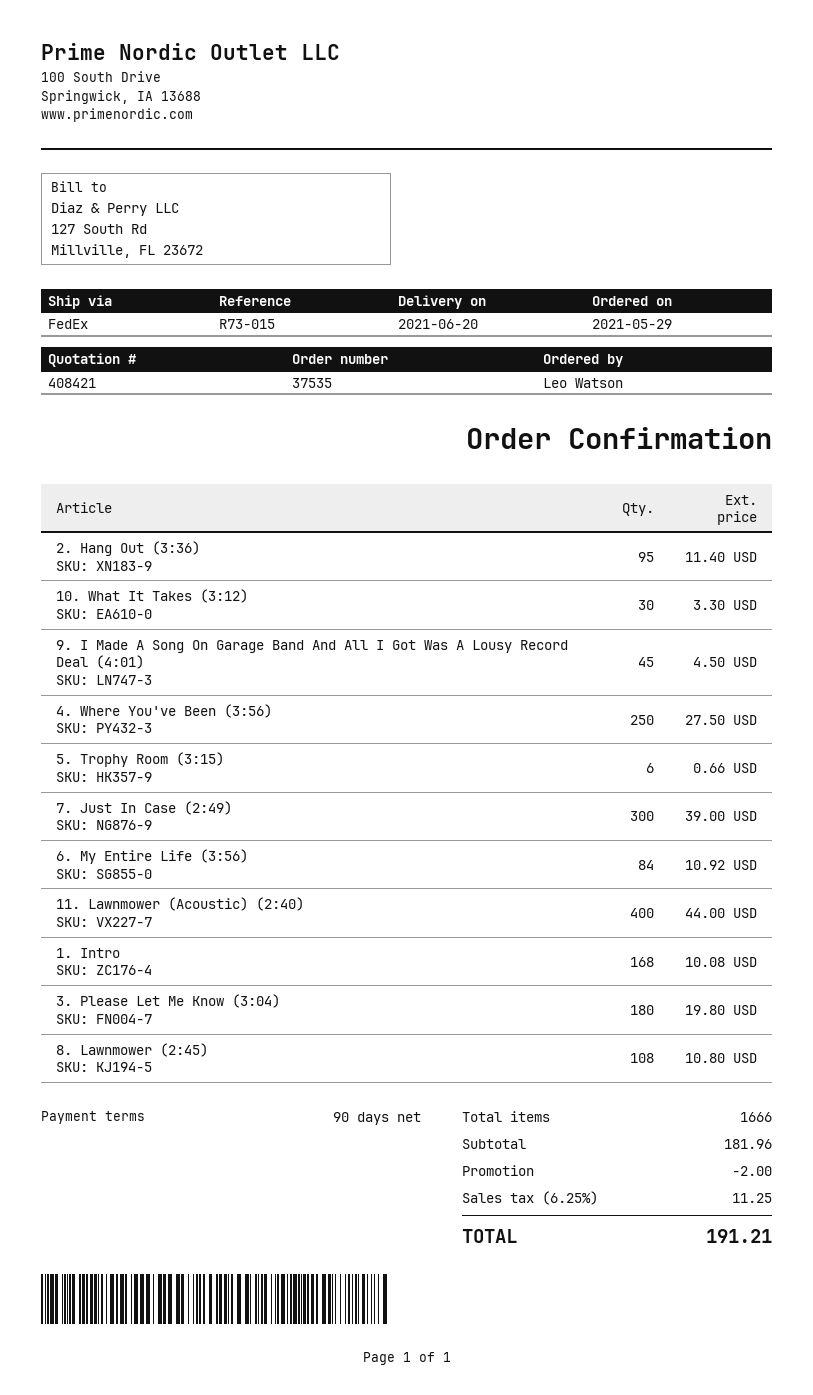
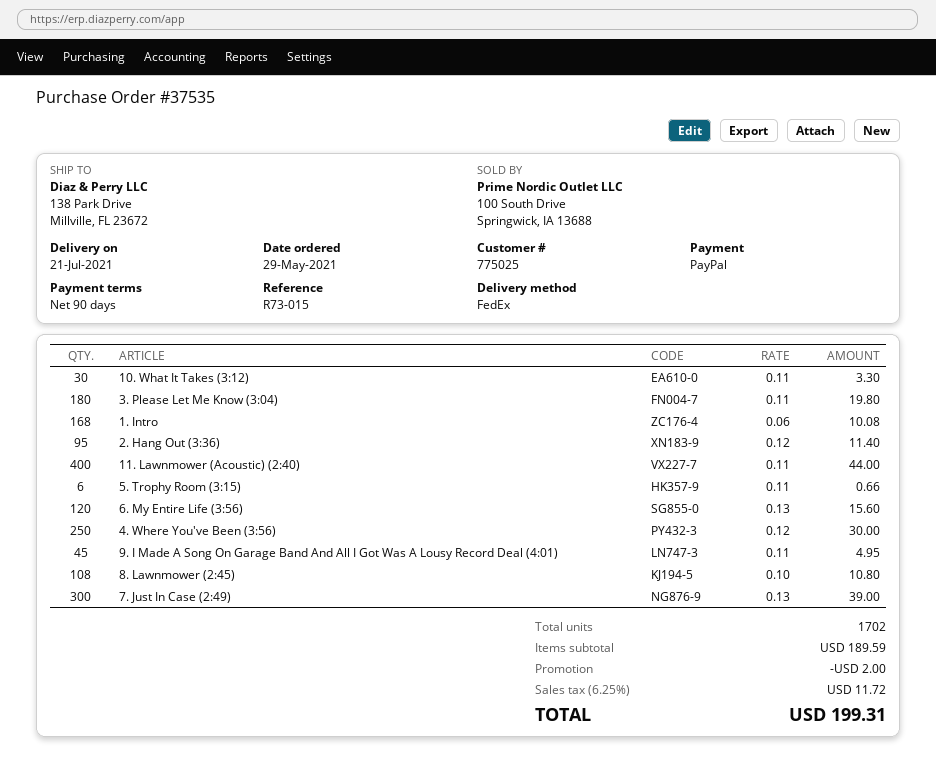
delivery date: 2021-06-20 -> 2021-07-21
9. I Made A Song On Garage Band And All I Got Was A Lousy Record Deal (4:01): 45 for 4.50 -> 45 for 4.95
4. Where You've Been (3:56): 250 for 27.50 -> 250 for 30.00
6. My Entire Life (3:56): 84 for 10.92 -> 120 for 15.60
total quantity: 1666 -> 1702
subtotal: 181.96 -> 189.59
tax: 6.25% = 11.25 -> 6.25% = 11.72
total: 191.21 -> 199.31

